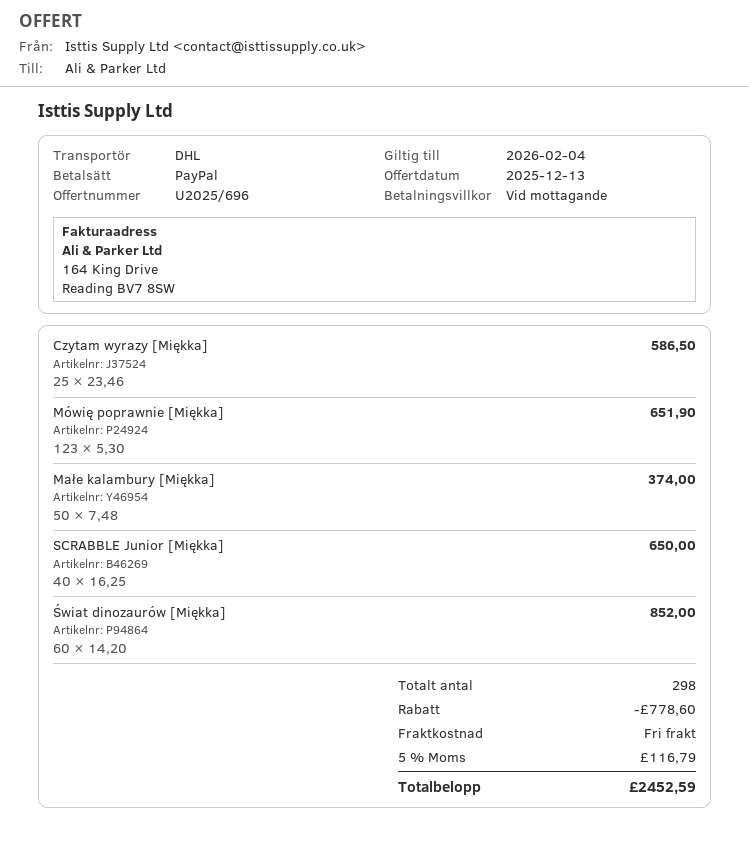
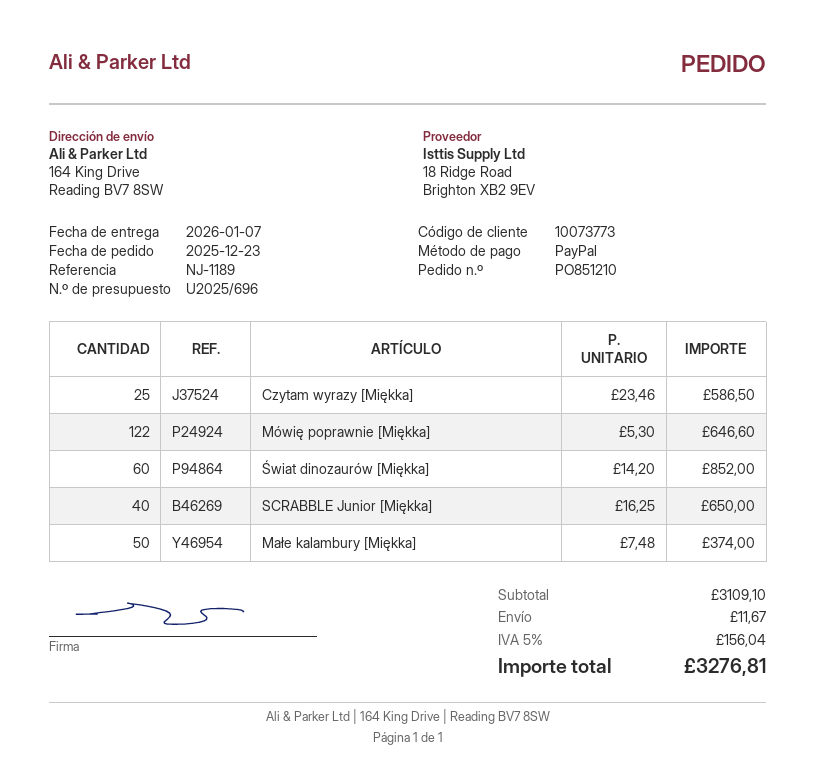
Mówię poprawnie [Miękka]: 123 x 5.30 = 651.90 -> 122 x 5.30 = 646.60
discount: 778.60 -> none
shipping: 0.00 -> 11.67
tax: 5% = 116.79 -> 5% = 156.04
total: 2452.59 -> 3276.81

